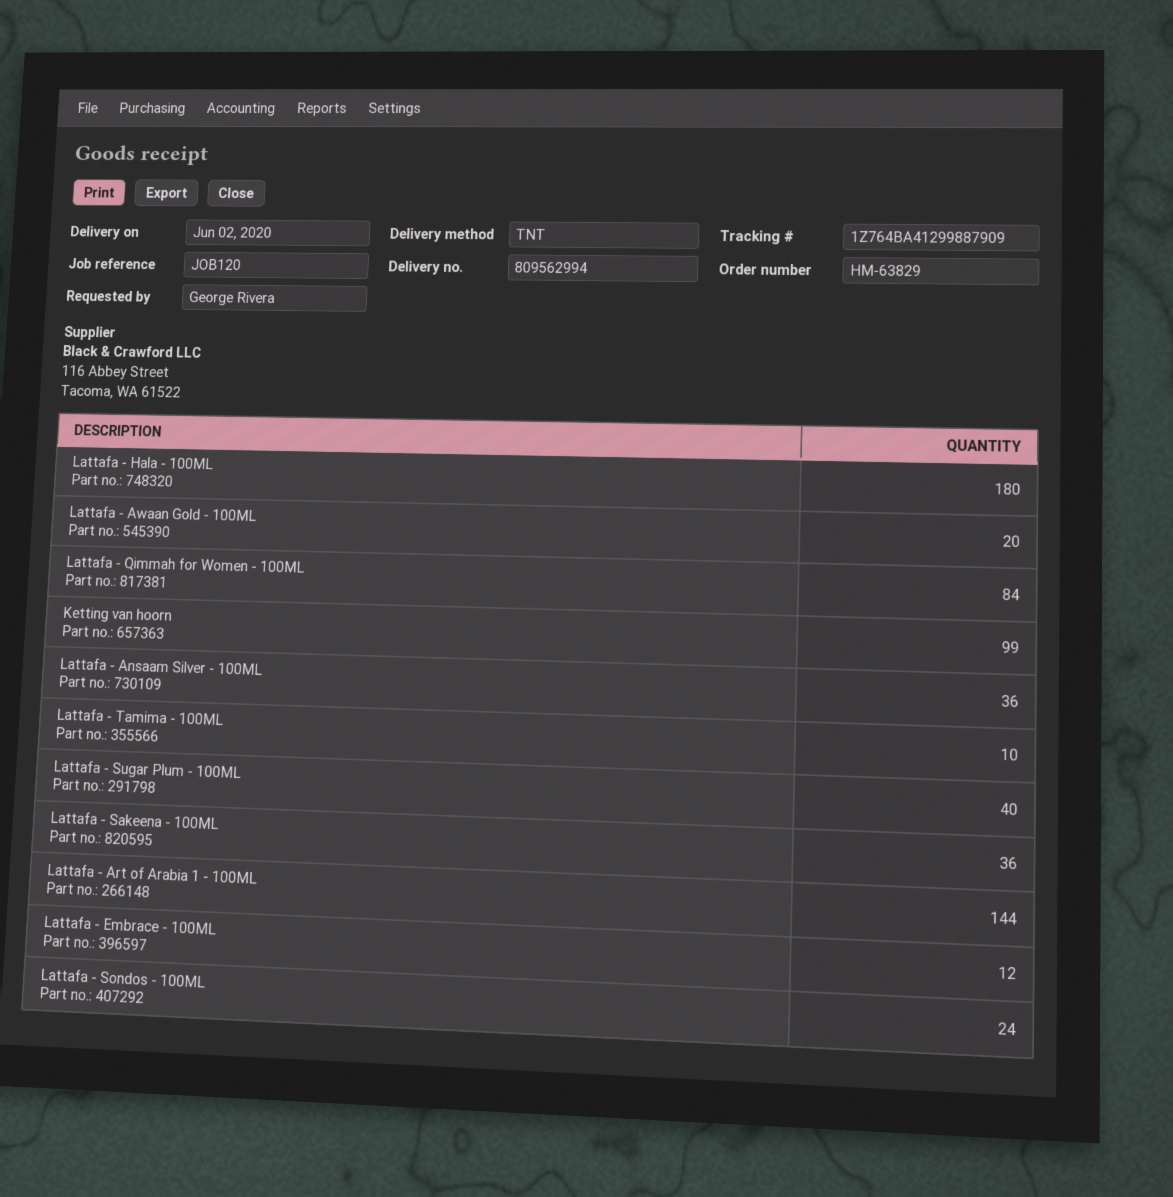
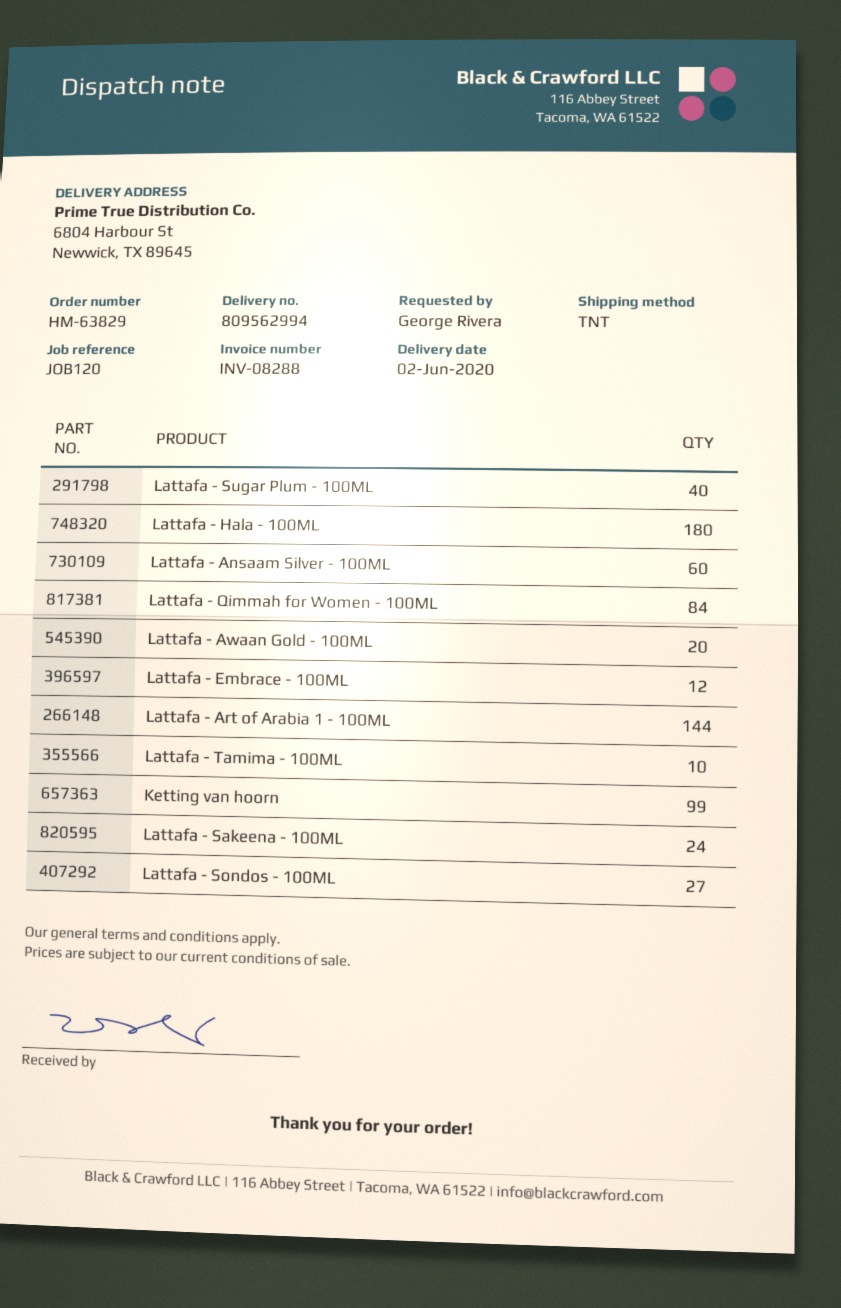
Lattafa - Ansaam Silver - 100ML: 36 -> 60
Lattafa - Sakeena - 100ML: 36 -> 24
Lattafa - Sondos - 100ML: 24 -> 27

